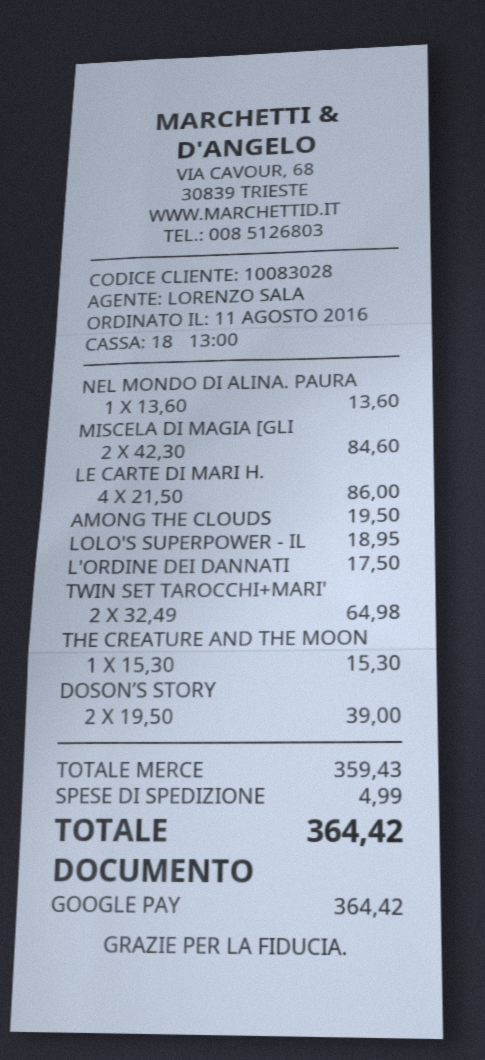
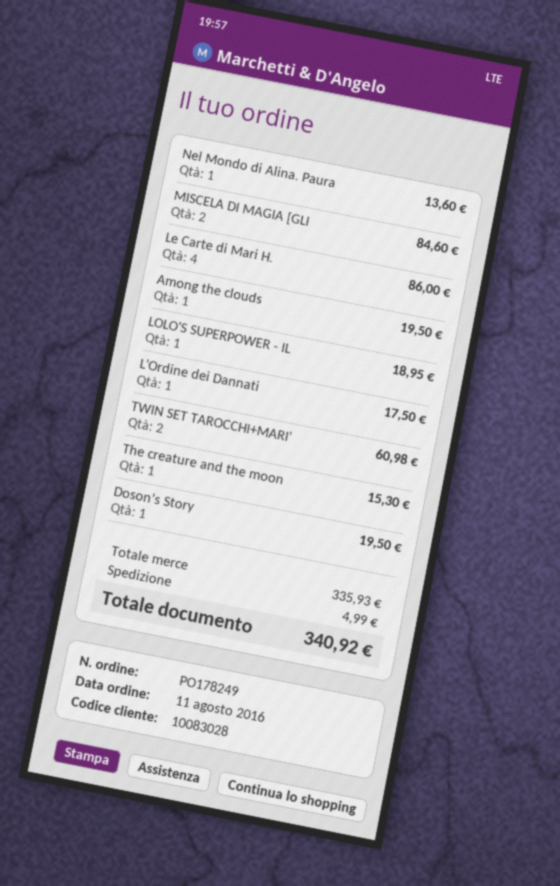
TWIN SET TAROCCHI+MARI': 2 for 64.98 -> 2 for 60.98
DOSON’S STORY: 2 for 39.00 -> 1 for 19.50
subtotal: 359.43 -> 335.93
total: 364.42 -> 340.92

